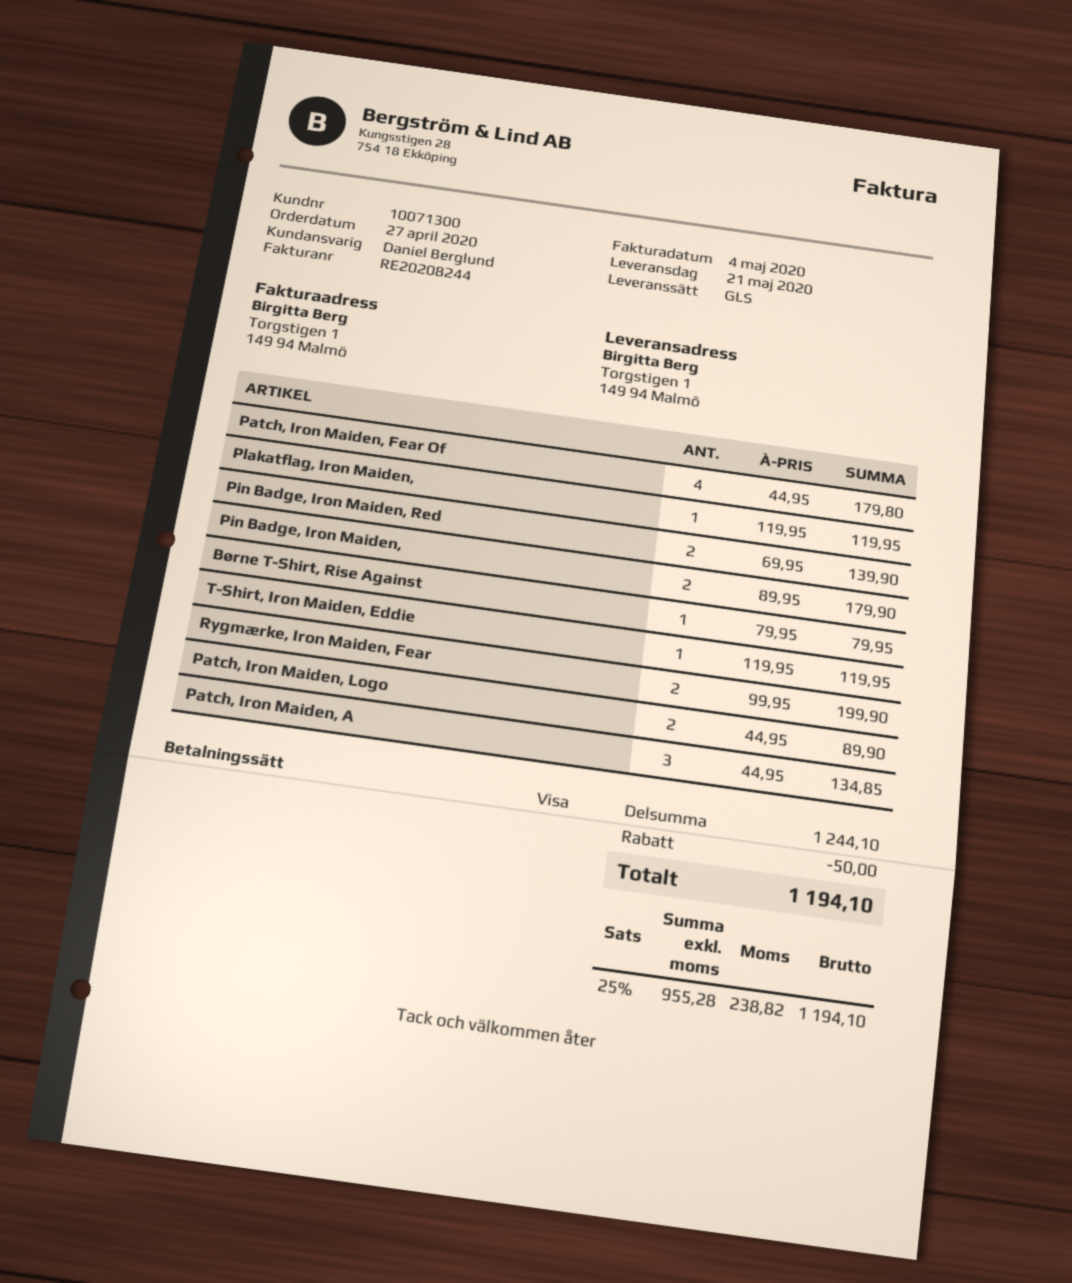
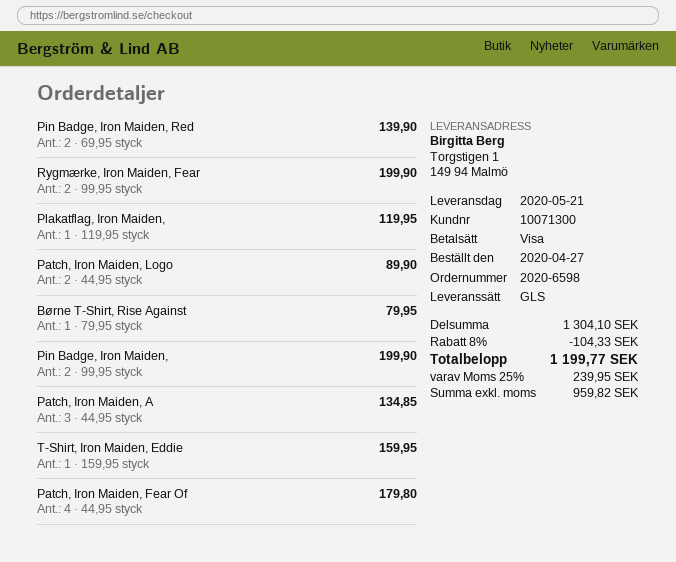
Pin Badge, Iron Maiden,: 2 x 89.95 = 179.90 -> 2 x 99.95 = 199.90
T-Shirt, Iron Maiden, Eddie: 1 x 119.95 = 119.95 -> 1 x 159.95 = 159.95
subtotal: 1244.10 -> 1304.10
discount: 50.00 -> 104.33
net: 955.28 -> 959.82
tax: 25% = 238.82 -> 25% = 239.95
total: 1194.10 -> 1199.77

